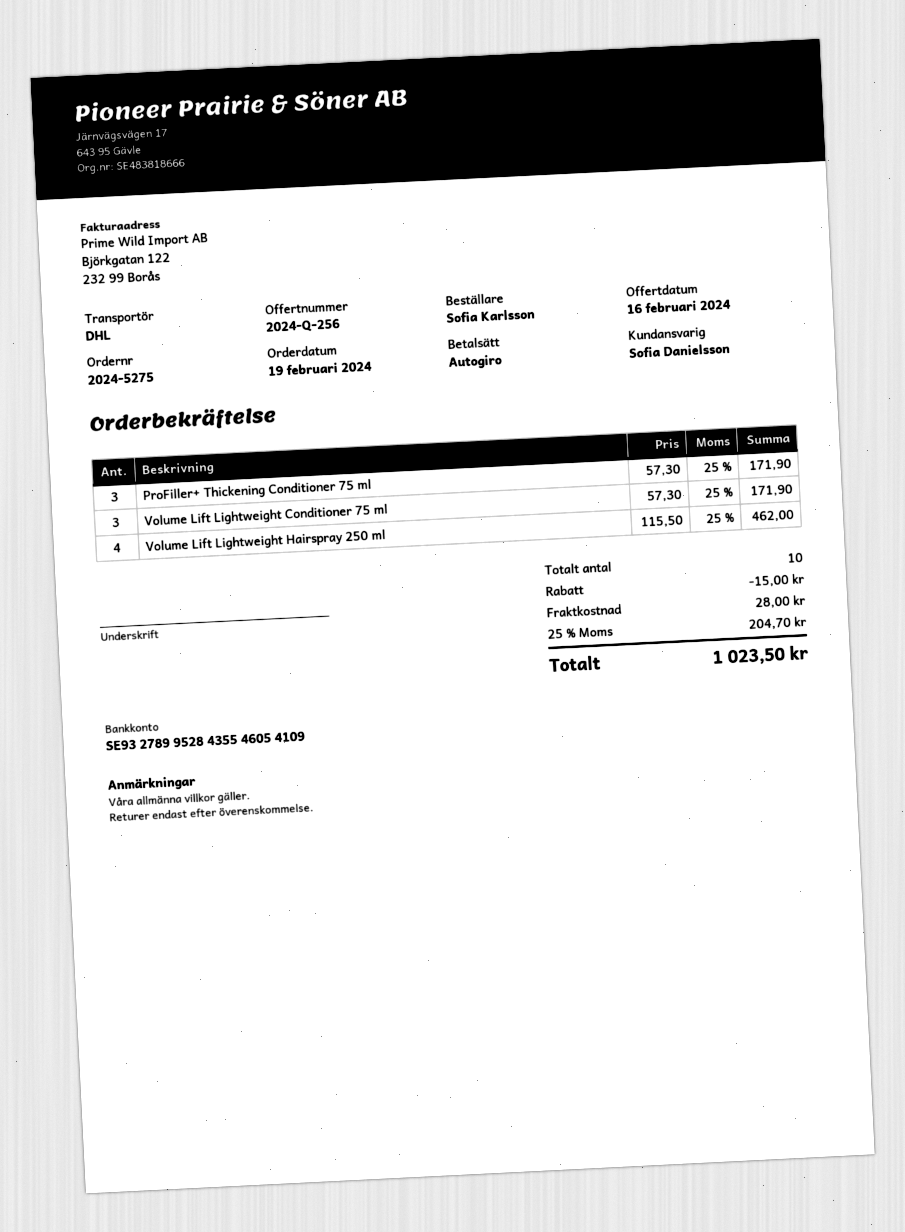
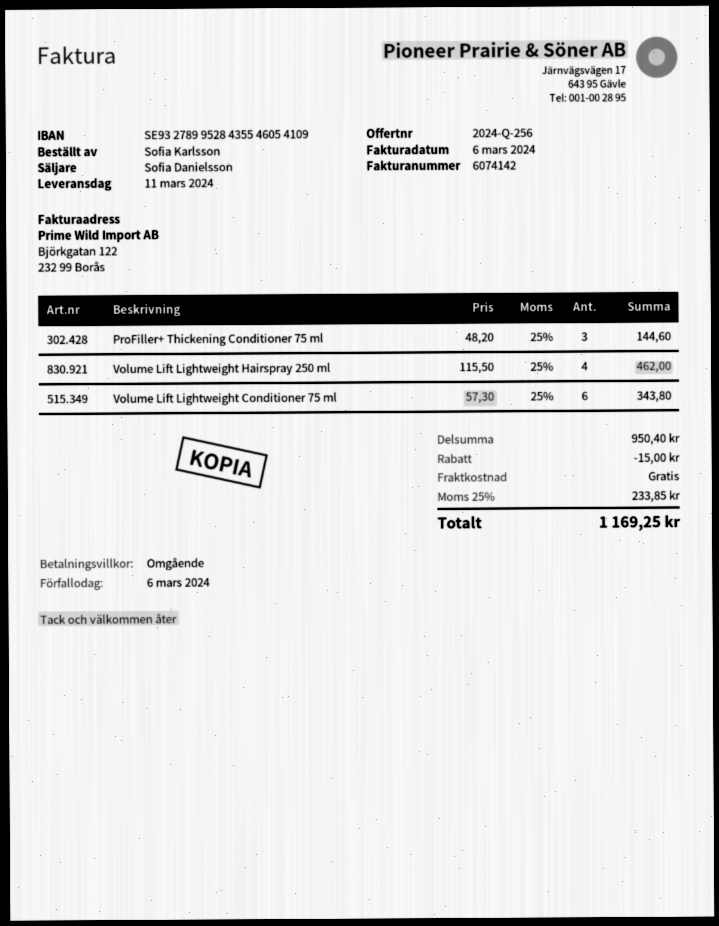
ProFiller+ Thickening Conditioner 75 ml: 3 x 57.30 = 171.90 -> 3 x 48.20 = 144.60
Volume Lift Lightweight Conditioner 75 ml: 3 x 57.30 = 171.90 -> 6 x 57.30 = 343.80
shipping: 28.00 -> 0.00
tax: 25% = 204.70 -> 25% = 233.85
total: 1023.50 -> 1169.25

